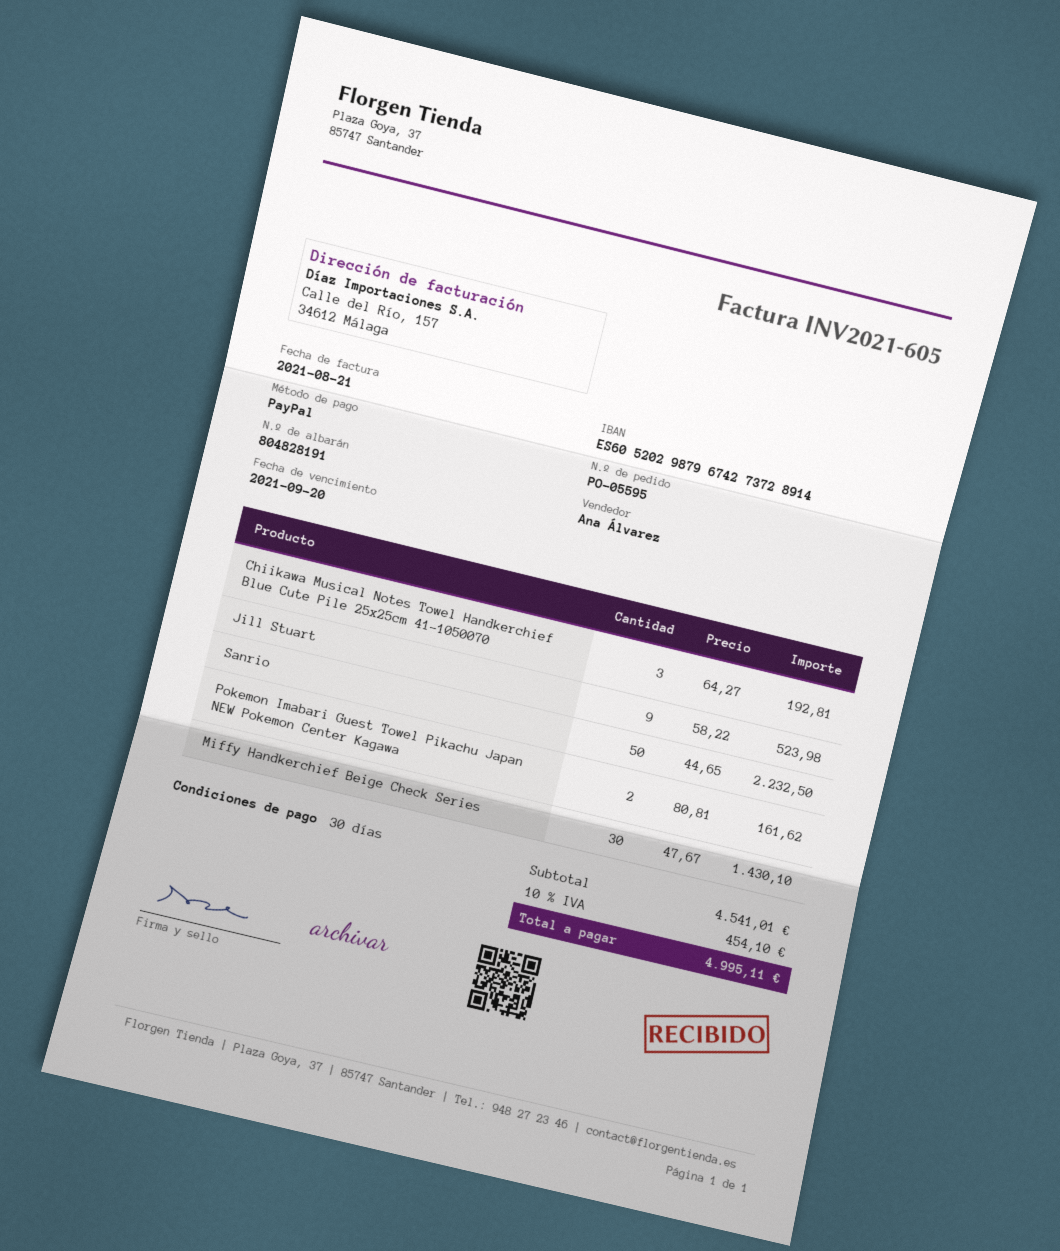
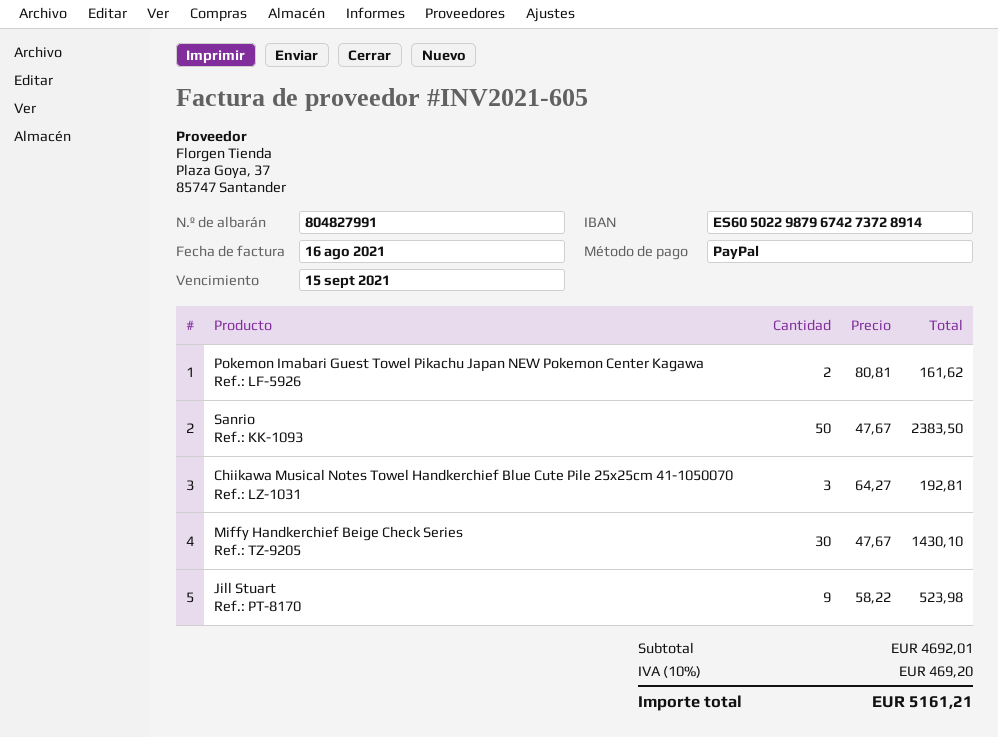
delivery note number: 804828191 -> 804827991
invoice date: 2021-08-21 -> 2021-08-16
due date: 2021-09-20 -> 2021-09-15
bank account: ES6052029879674273728914 -> ES6050229879674273728914
Sanrio: 50 x 44.65 = 2232.50 -> 50 x 47.67 = 2383.50
subtotal: 4541.01 -> 4692.01
tax: 10% = 454.10 -> 10% = 469.20
total: 4995.11 -> 5161.21

